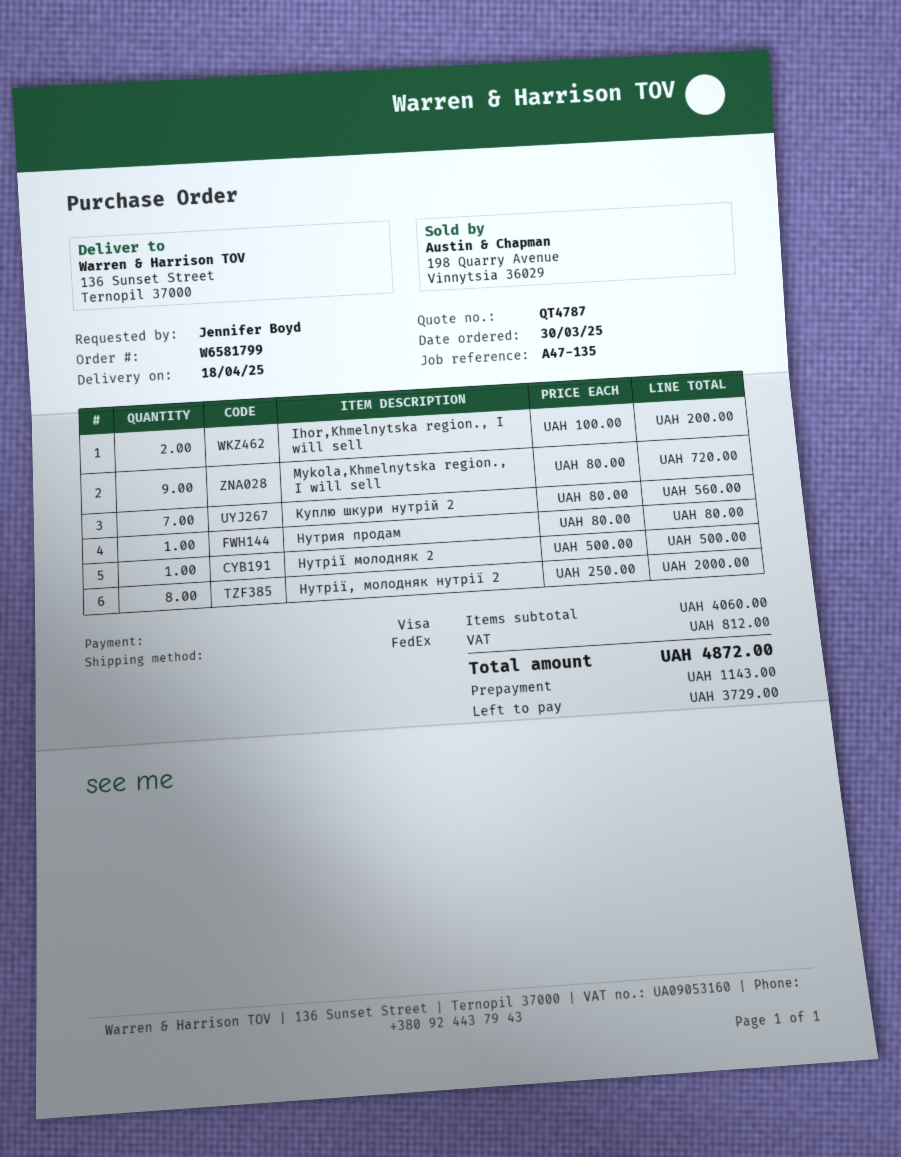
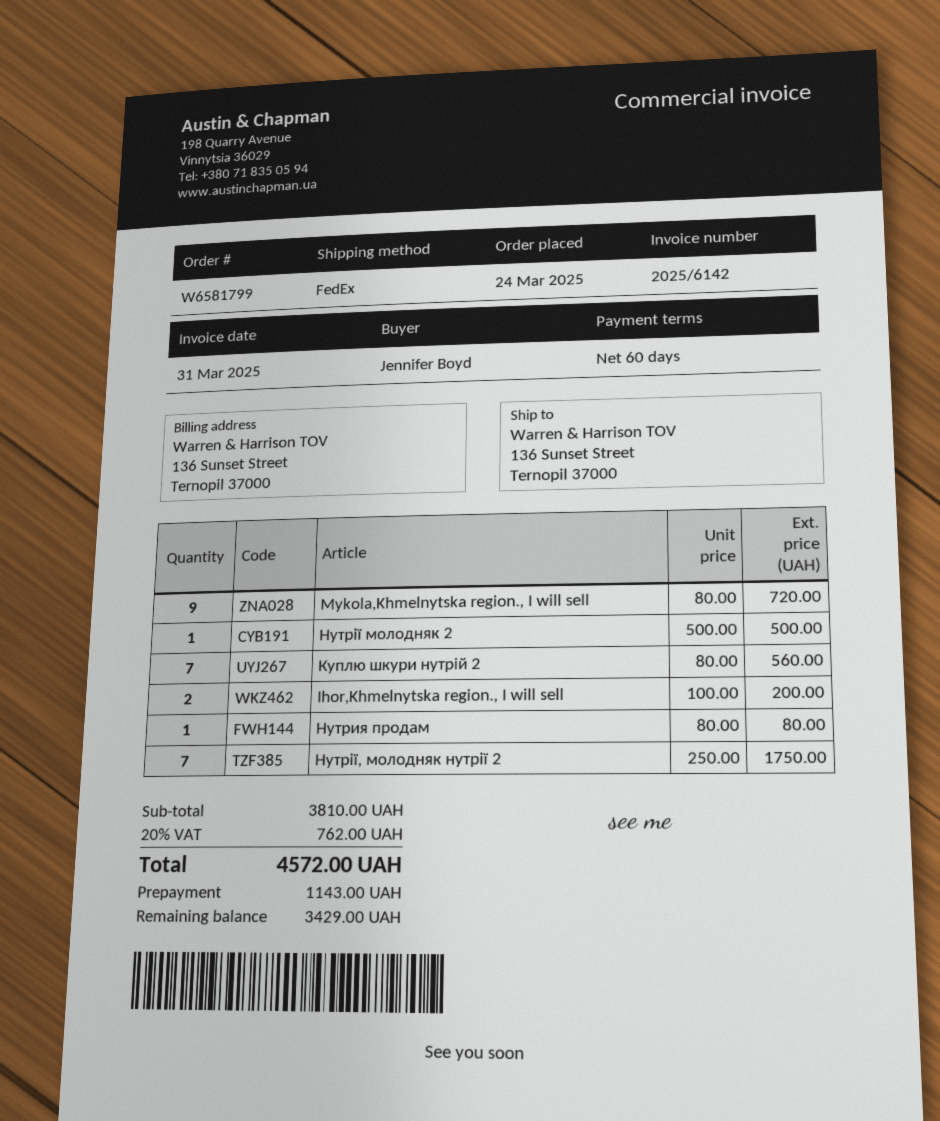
order date: 2025-03-30 -> 2025-03-24
Нутрії, молодняк нутрії 2: 8 x 250.00 = 2000.00 -> 7 x 250.00 = 1750.00
subtotal: 4060.00 -> 3810.00
tax: 812.00 -> 762.00
total: 4872.00 -> 4572.00
balance: 3729.00 -> 3429.00

